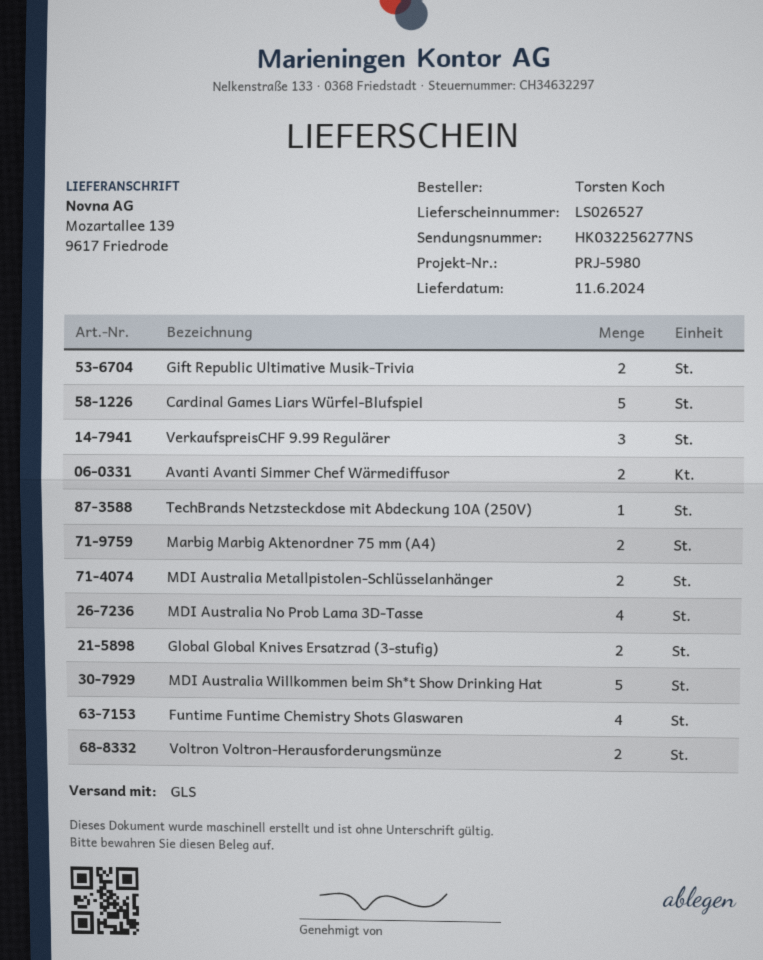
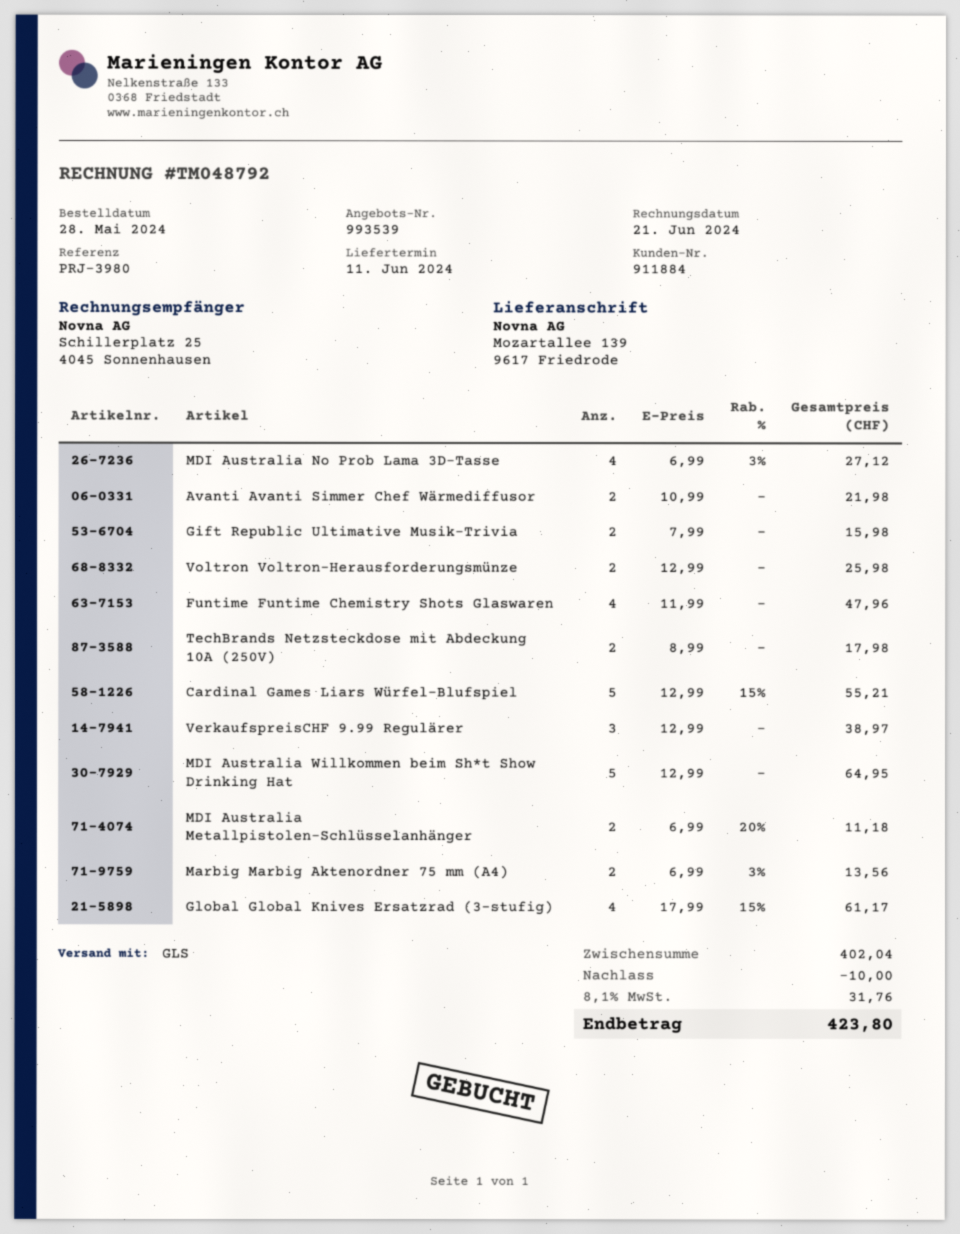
reference: PRJ-5980 -> PRJ-3980
TechBrands Netzsteckdose mit Abdeckung 10A (250V): 1 -> 2
Global Global Knives Ersatzrad (3-stufig): 2 -> 4

